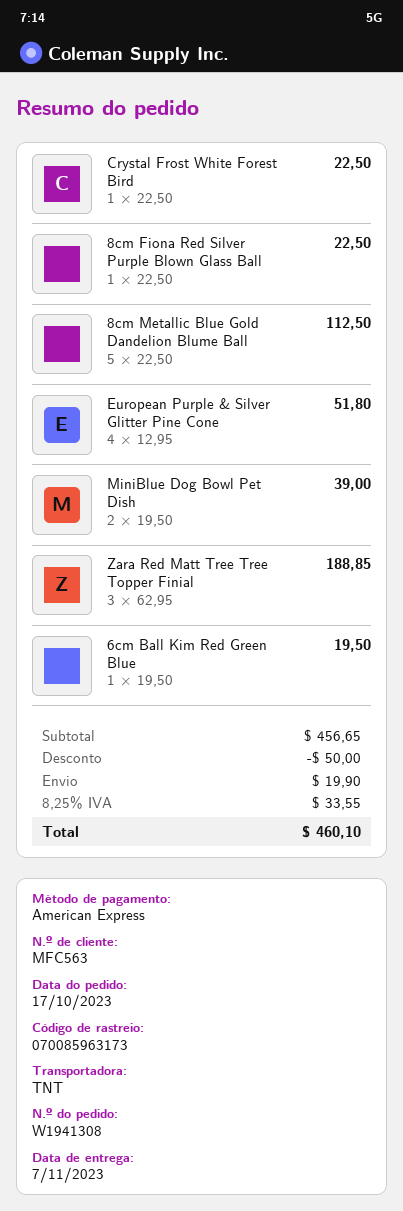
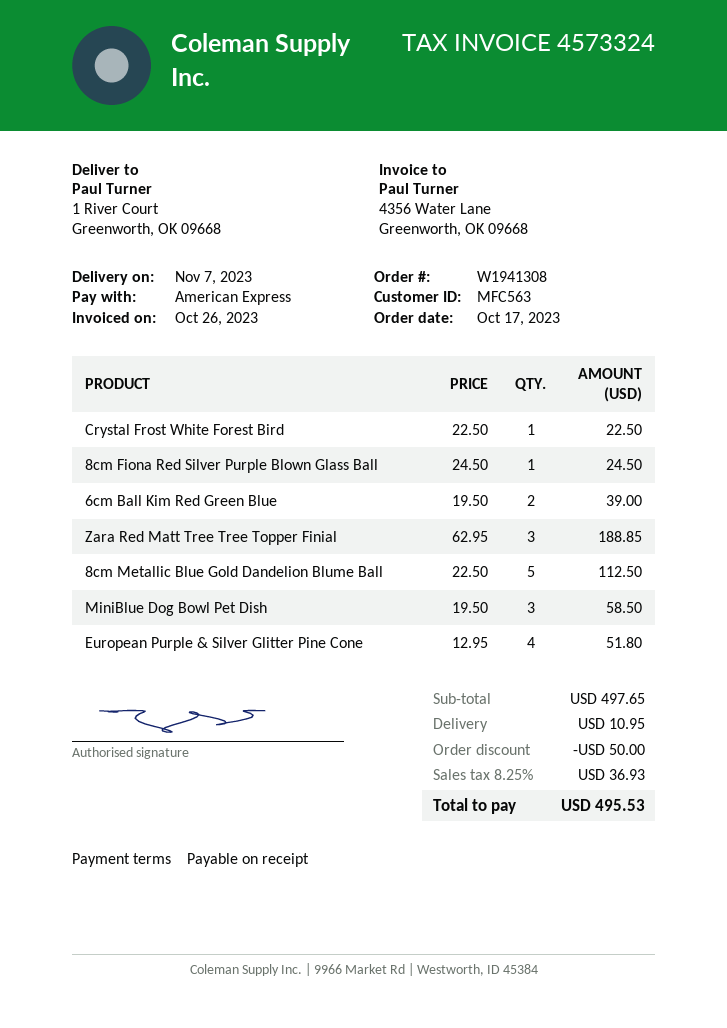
8cm Fiona Red Silver Purple Blown Glass Ball: 1 x 22.50 = 22.50 -> 1 x 24.50 = 24.50
MiniBlue Dog Bowl Pet Dish: 2 x 19.50 = 39.00 -> 3 x 19.50 = 58.50
6cm Ball Kim Red Green Blue: 1 x 19.50 = 19.50 -> 2 x 19.50 = 39.00
subtotal: 456.65 -> 497.65
shipping: 19.90 -> 10.95
tax: 8.25% = 33.55 -> 8.25% = 36.93
total: 460.10 -> 495.53

